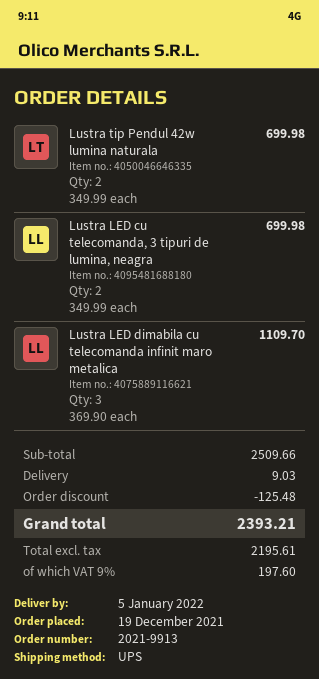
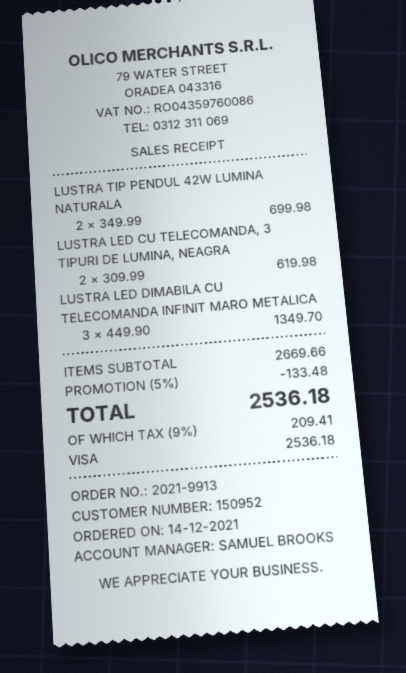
order date: 2021-12-19 -> 2021-12-14
Lustra LED cu telecomanda, 3 tipuri de lumina, neagra: 2 x 349.99 = 699.98 -> 2 x 309.99 = 619.98
Lustra LED dimabila cu telecomanda infinit maro metalica: 3 x 369.90 = 1109.70 -> 3 x 449.90 = 1349.70
subtotal: 2509.66 -> 2669.66
discount: 125.48 -> 133.48
shipping: 9.03 -> none
tax: 9% = 197.60 -> 9% = 209.41
total: 2393.21 -> 2536.18

